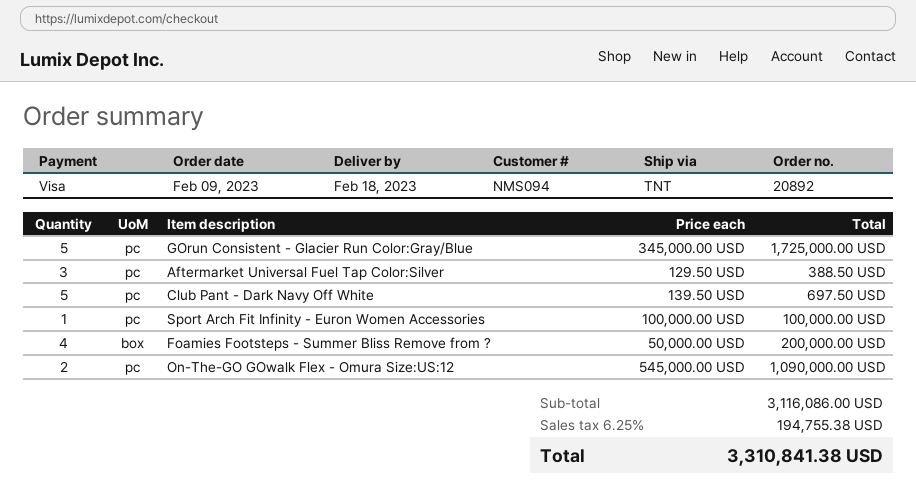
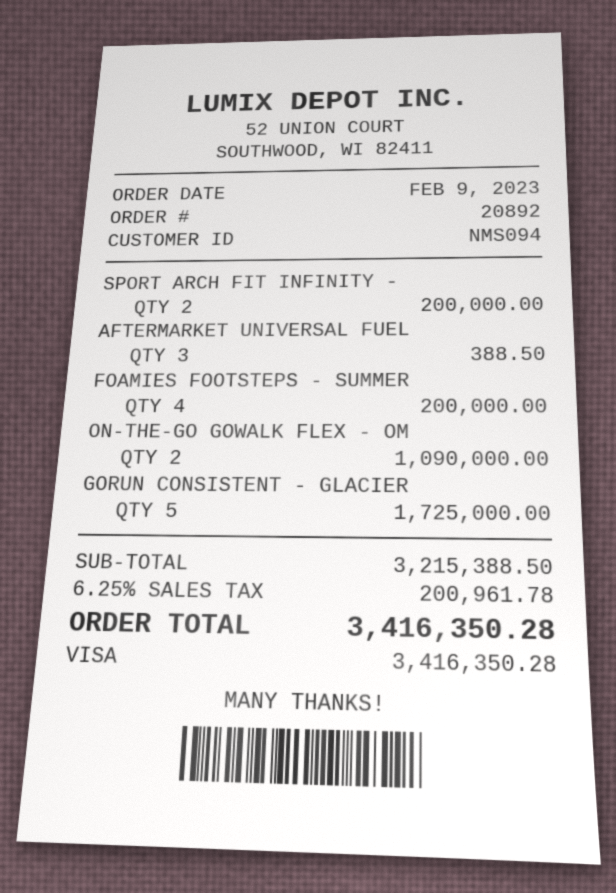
Club Pant - Dark Navy Off White: 5 for 697.50 -> none
Sport Arch Fit Infinity - Euron Women Accessories: 1 for 100000.00 -> 2 for 200000.00
subtotal: 3116086.00 -> 3215388.50
tax: 6.25% = 194755.38 -> 6.25% = 200961.78
total: 3310841.38 -> 3416350.28

